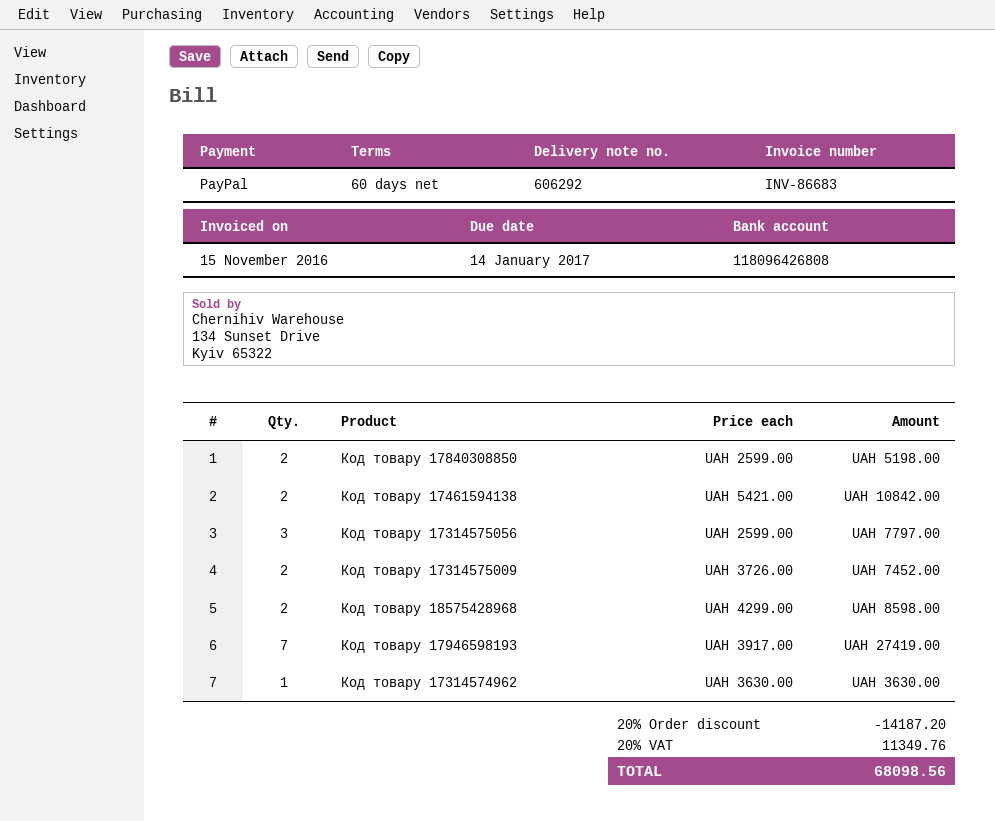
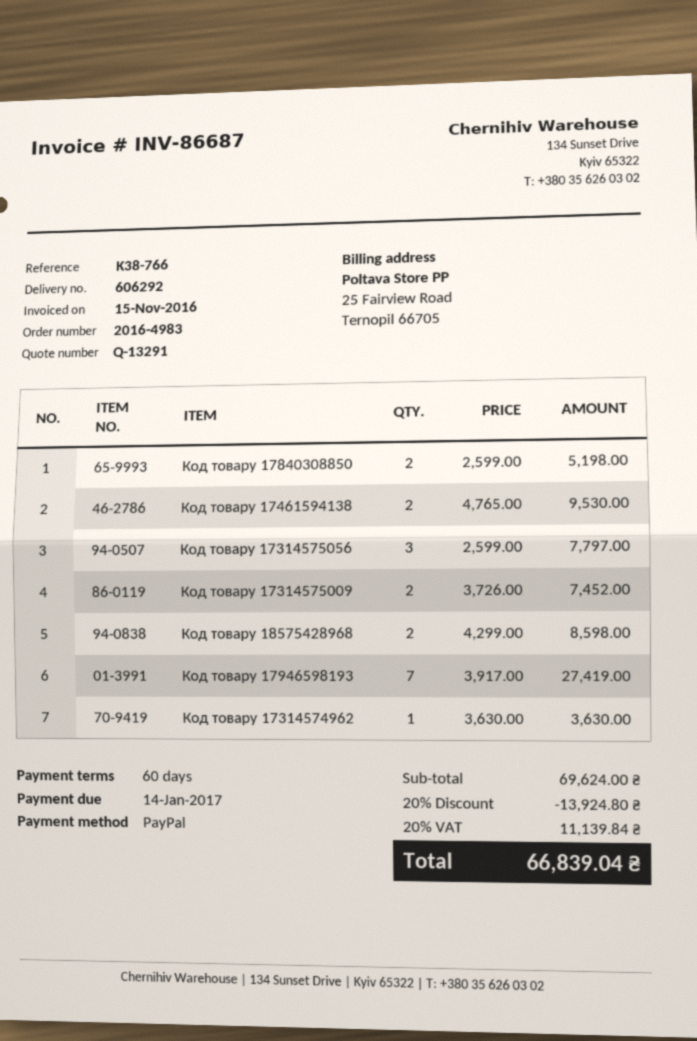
invoice number: INV-86683 -> INV-86687
Код товару 17461594138: 2 x 5421.00 = 10842.00 -> 2 x 4765.00 = 9530.00
discount: 20% = 14187.20 -> 20% = 13924.80
tax: 20% = 11349.76 -> 20% = 11139.84
total: 68098.56 -> 66839.04

